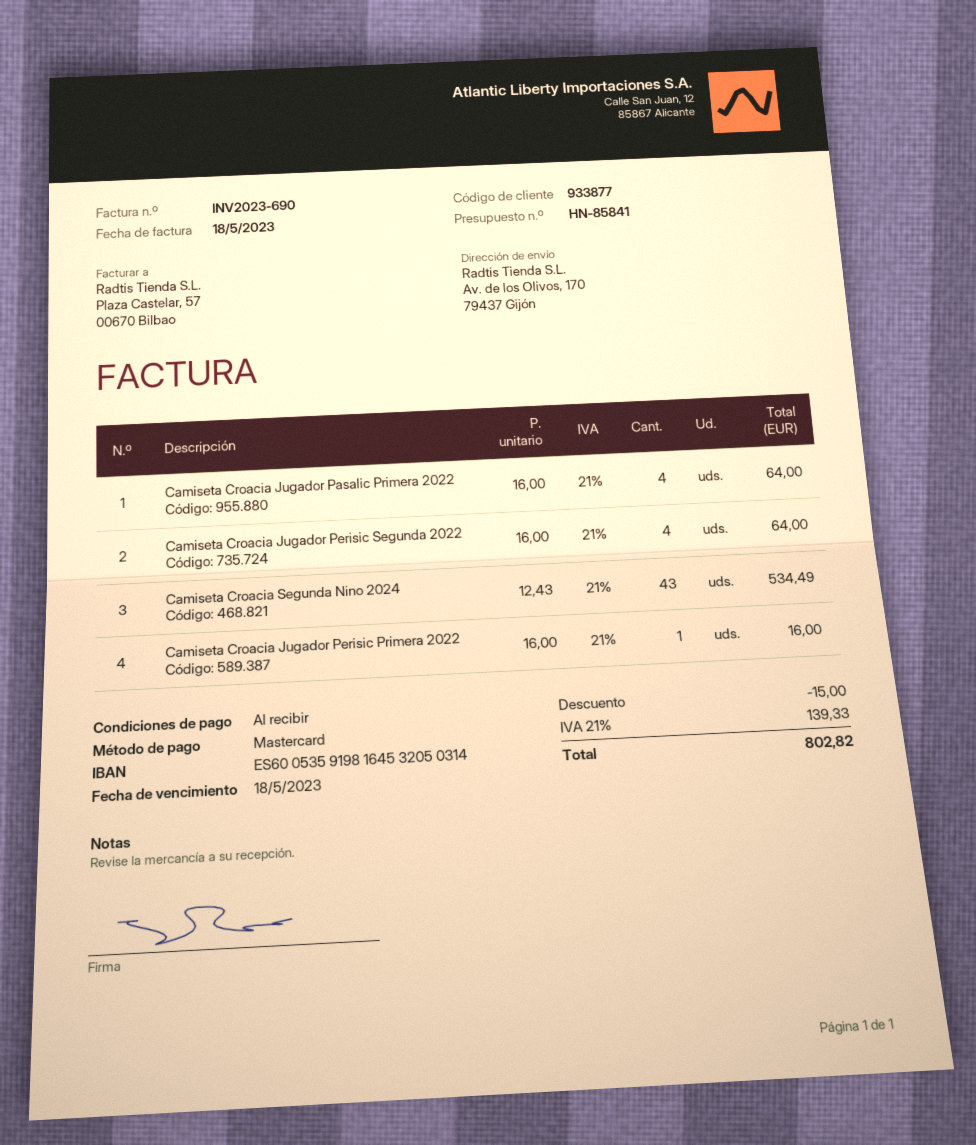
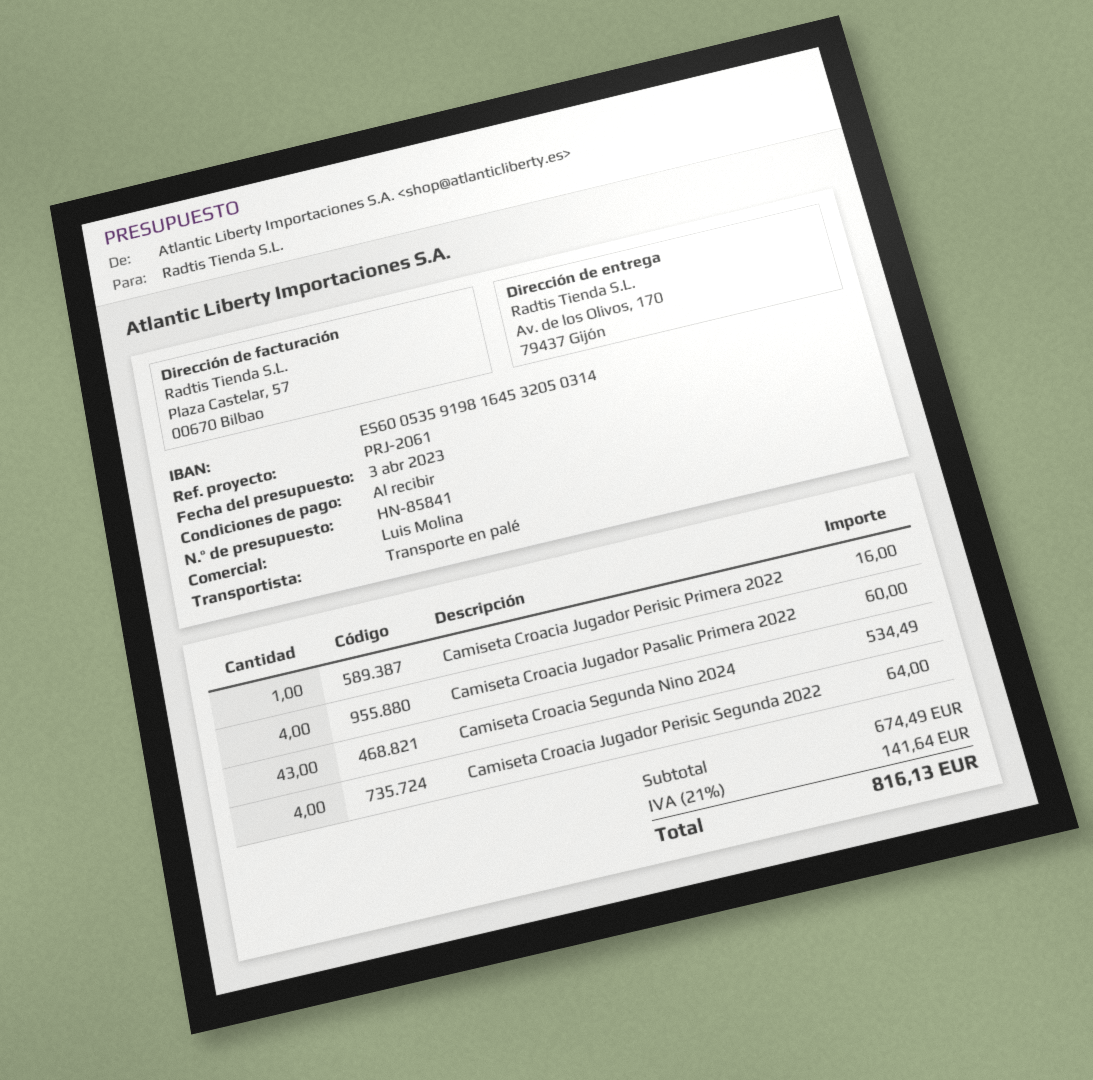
Camiseta Croacia Jugador Pasalic Primera 2022: 4 for 64.00 -> 4 for 60.00
discount: 15.00 -> none
tax: 21% = 139.33 -> 21% = 141.64
total: 802.82 -> 816.13

